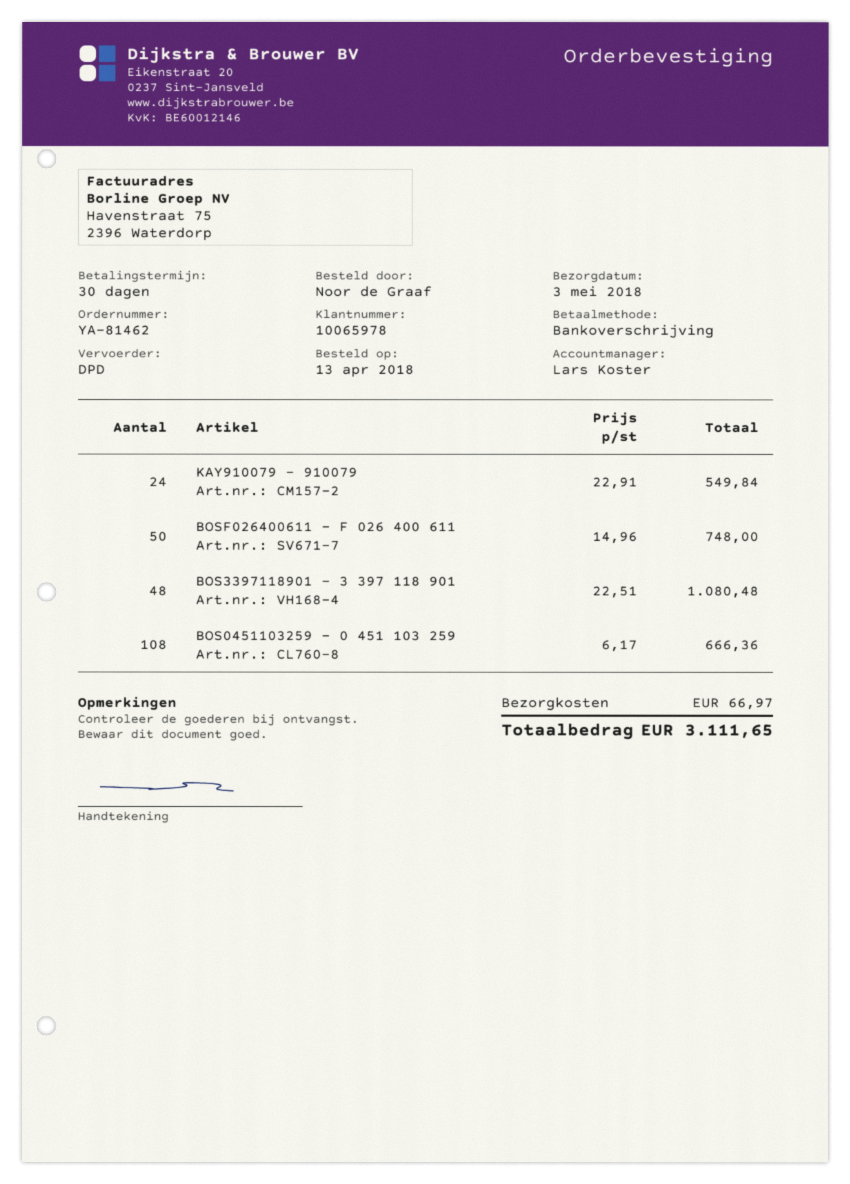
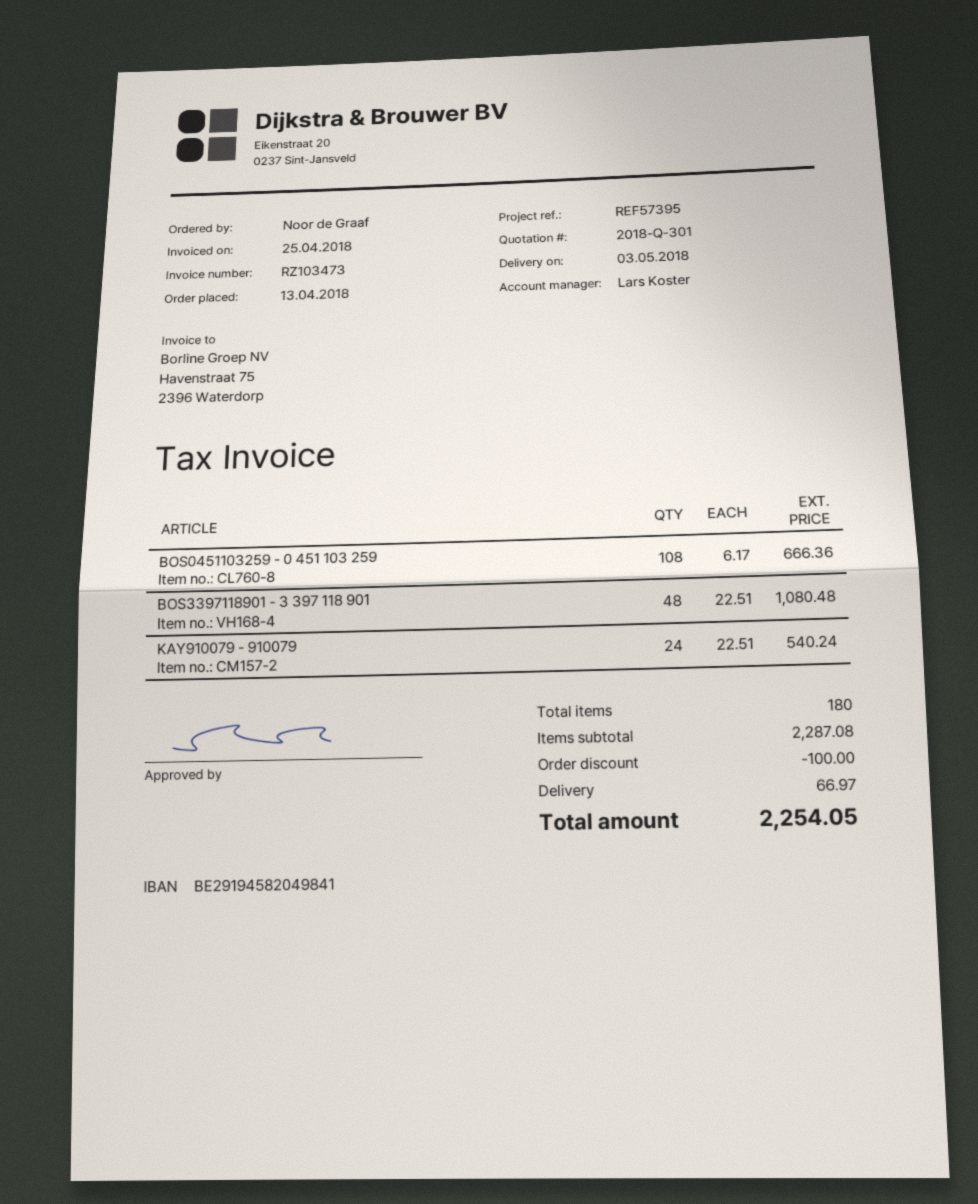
KAY910079 - 910079: 24 x 22.91 = 549.84 -> 24 x 22.51 = 540.24
BOSF026400611 - F 026 400 611: 50 x 14.96 = 748.00 -> none
discount: none -> 100.00
total: 3111.65 -> 2254.05

